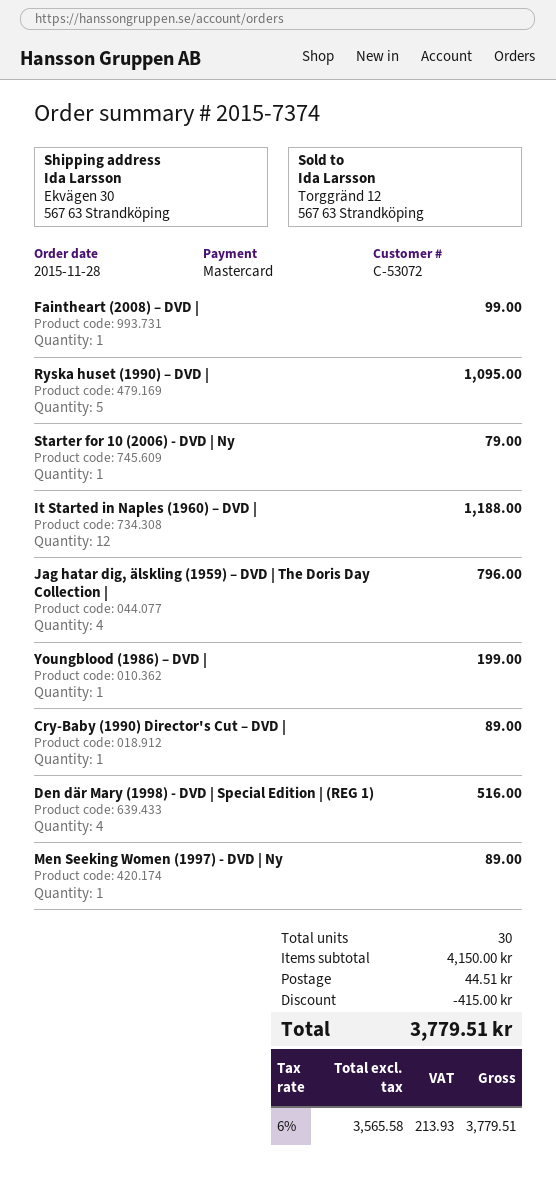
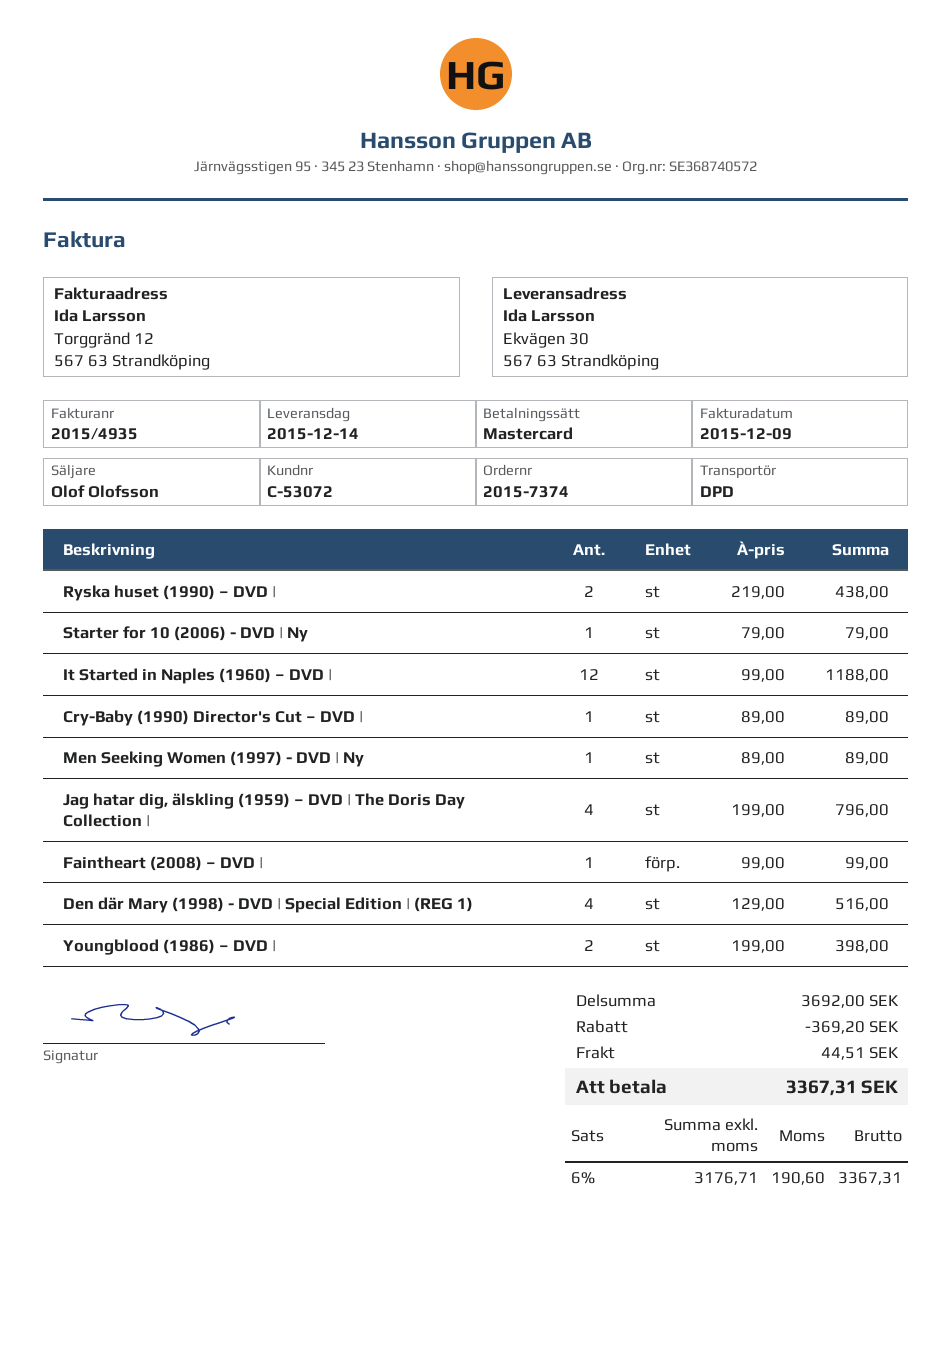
Ryska huset (1990) – DVD |: 5 for 1095.00 -> 2 for 438.00
Youngblood (1986) – DVD |: 1 for 199.00 -> 2 for 398.00
subtotal: 4150.00 -> 3692.00
discount: 415.00 -> 369.20
net: 3565.58 -> 3176.71
tax: 6% = 213.93 -> 6% = 190.60
total: 3779.51 -> 3367.31

